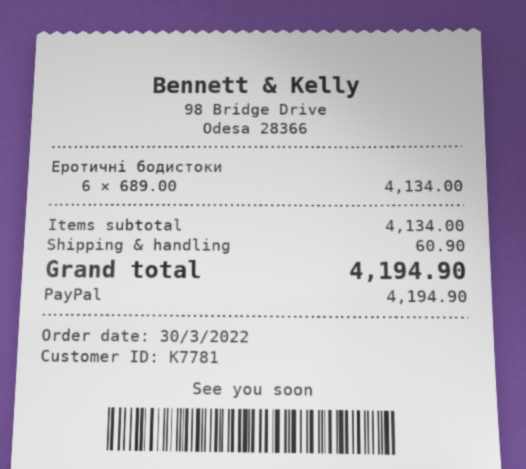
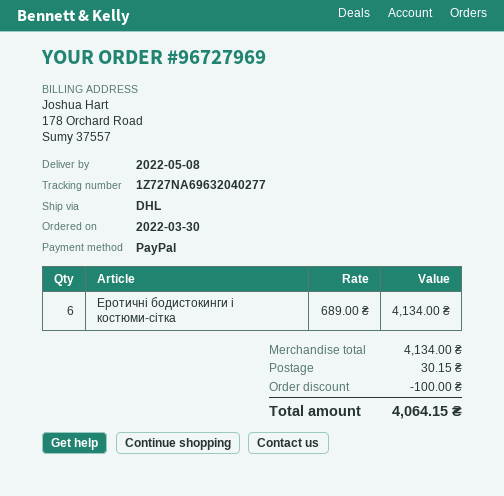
discount: none -> 100.00
shipping: 60.90 -> 30.15
total: 4194.90 -> 4064.15

